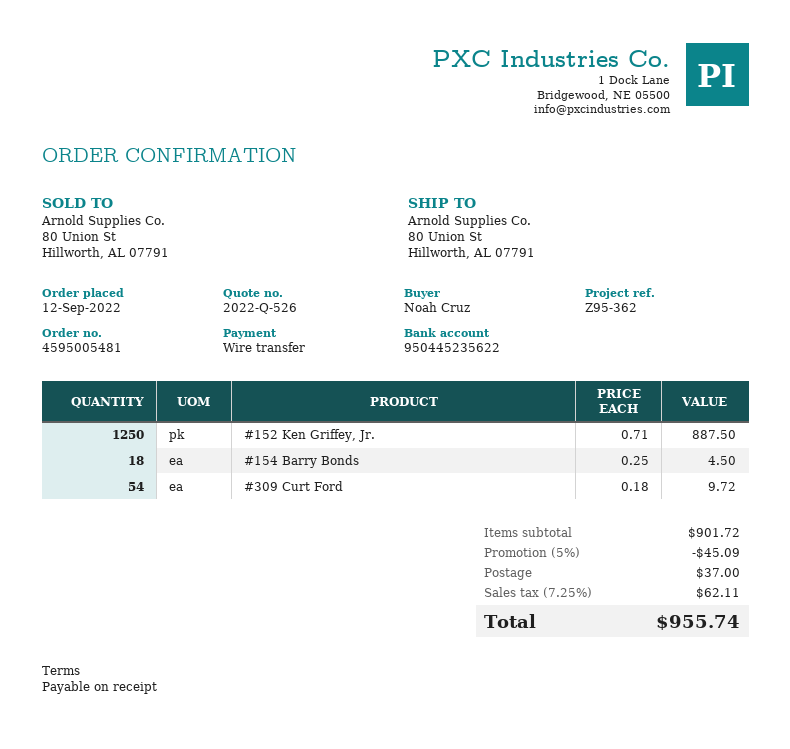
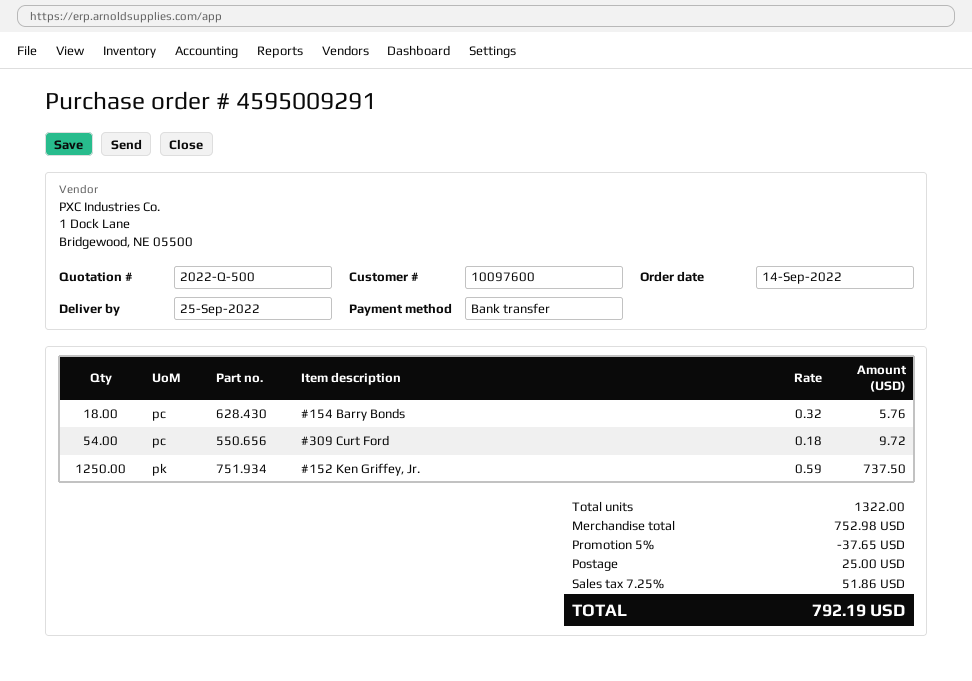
quote number: 2022-Q-526 -> 2022-Q-500
order number: 4595005481 -> 4595009291
order date: 2022-09-12 -> 2022-09-14
#152 Ken Griffey, Jr.: 1250 x 0.71 = 887.50 -> 1250 x 0.59 = 737.50
#154 Barry Bonds: 18 x 0.25 = 4.50 -> 18 x 0.32 = 5.76
subtotal: 901.72 -> 752.98
discount: 5% = 45.09 -> 5% = 37.65
shipping: 37.00 -> 25.00
tax: 7.25% = 62.11 -> 7.25% = 51.86
total: 955.74 -> 792.19

